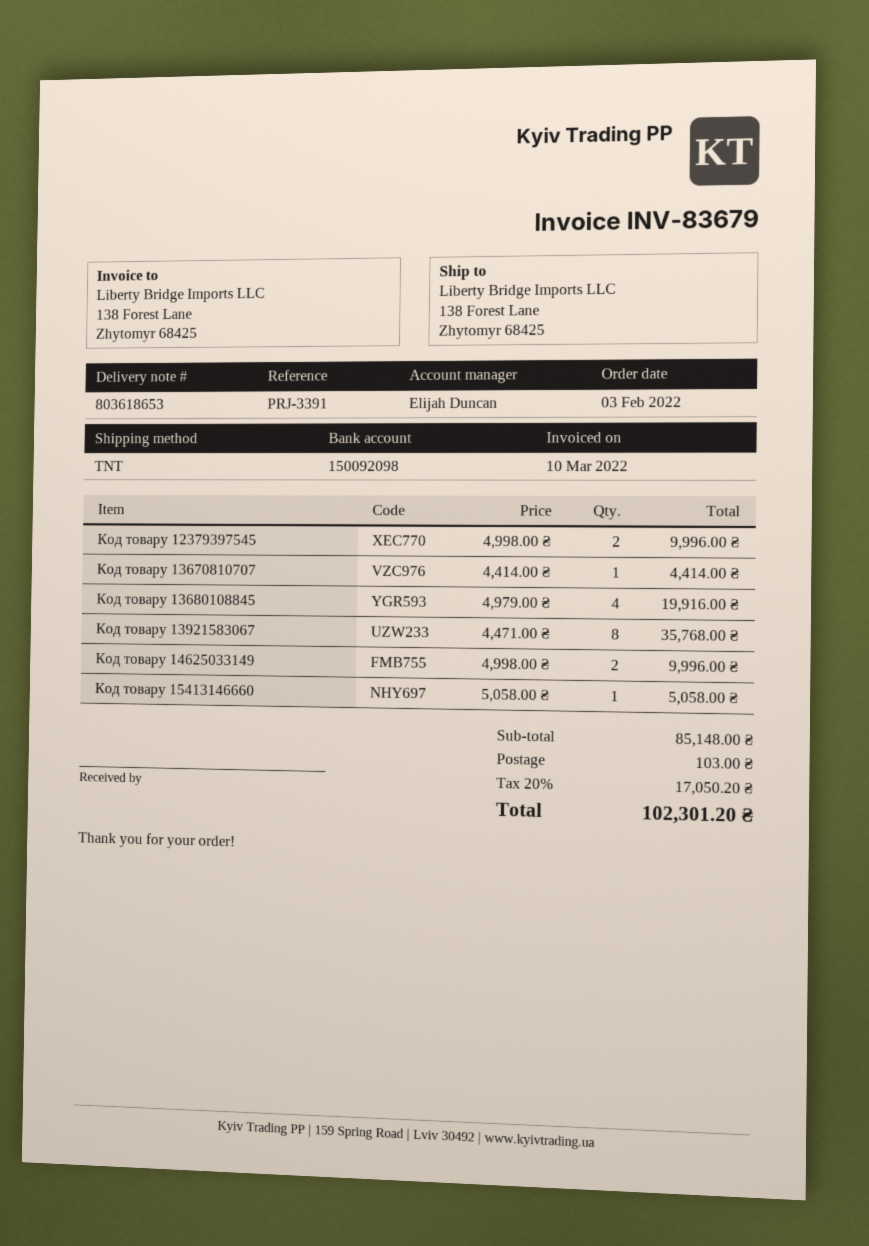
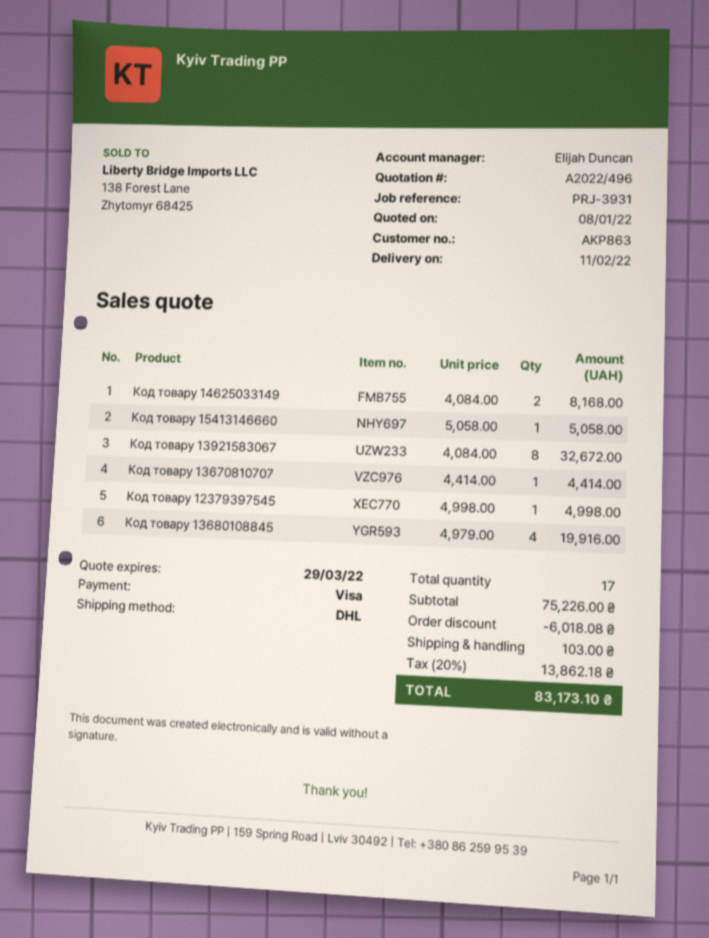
reference: PRJ-3391 -> PRJ-3931
shipping method: TNT -> DHL
Код товару 12379397545: 2 x 4998.00 = 9996.00 -> 1 x 4998.00 = 4998.00
Код товару 13921583067: 8 x 4471.00 = 35768.00 -> 8 x 4084.00 = 32672.00
Код товару 14625033149: 2 x 4998.00 = 9996.00 -> 2 x 4084.00 = 8168.00
subtotal: 85148.00 -> 75226.00
discount: none -> 6018.08
tax: 20% = 17050.20 -> 20% = 13862.18
total: 102301.20 -> 83173.10

